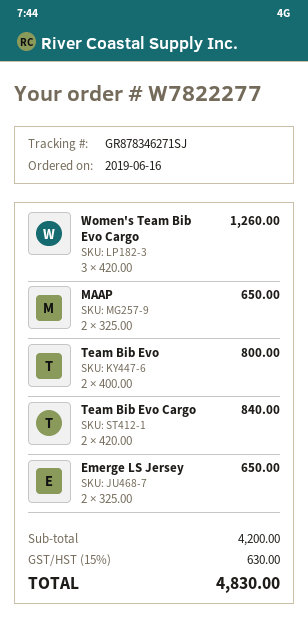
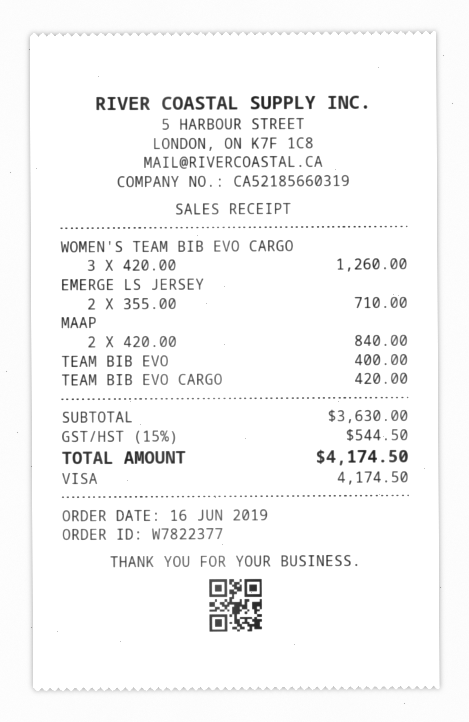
order number: W7822277 -> W7822377
MAAP: 2 x 325.00 = 650.00 -> 2 x 420.00 = 840.00
Team Bib Evo: 2 x 400.00 = 800.00 -> 1 x 400.00 = 400.00
Team Bib Evo Cargo: 2 x 420.00 = 840.00 -> 1 x 420.00 = 420.00
Emerge LS Jersey: 2 x 325.00 = 650.00 -> 2 x 355.00 = 710.00
subtotal: 4200.00 -> 3630.00
tax: 15% = 630.00 -> 15% = 544.50
total: 4830.00 -> 4174.50

